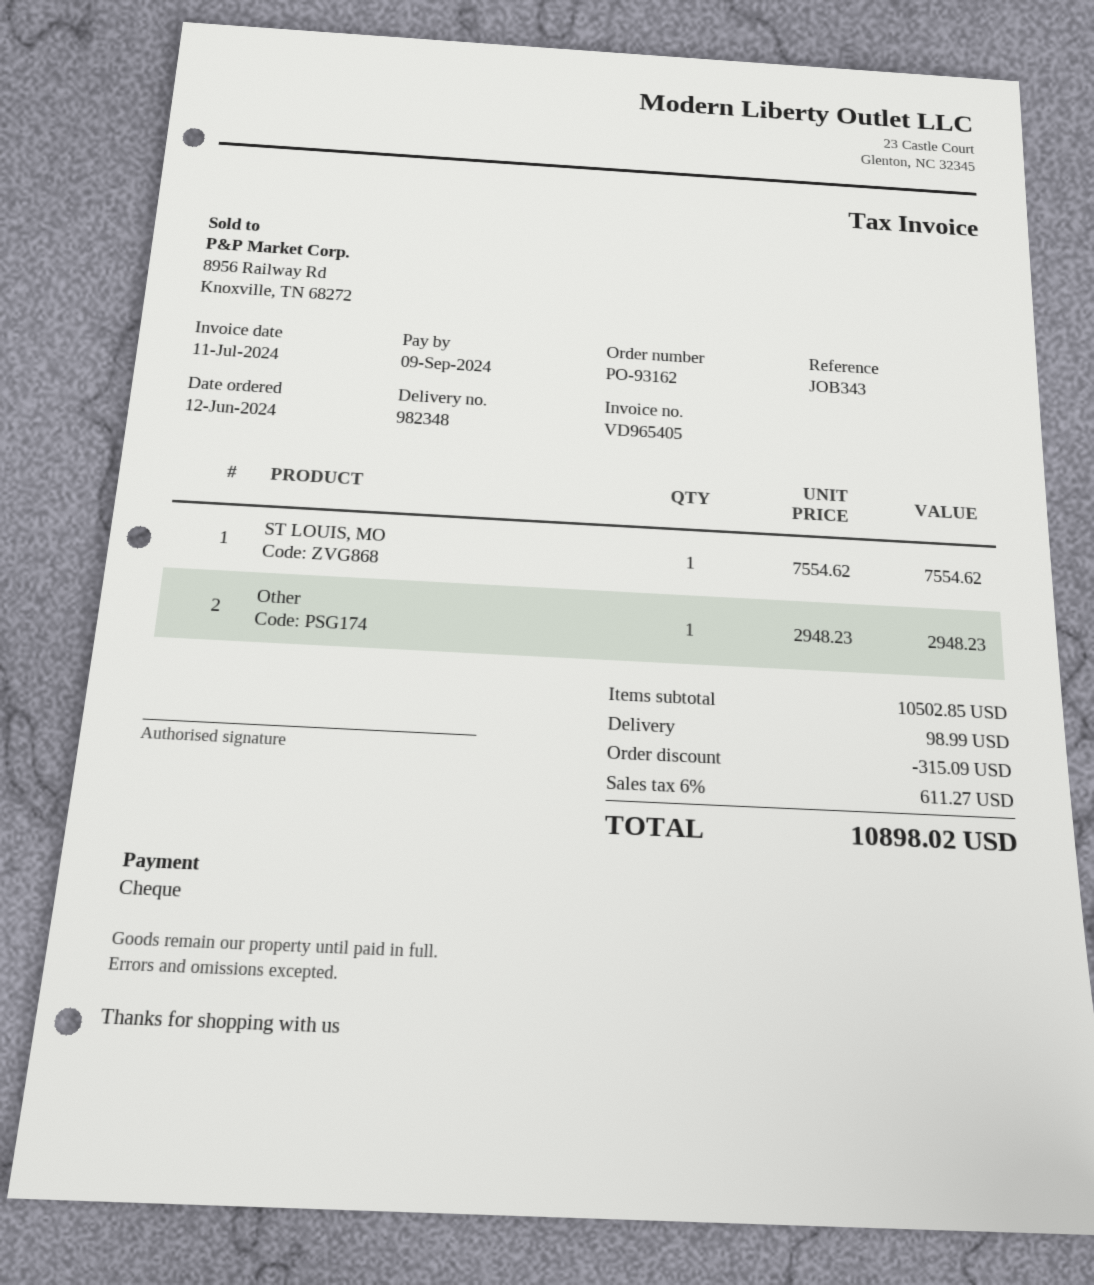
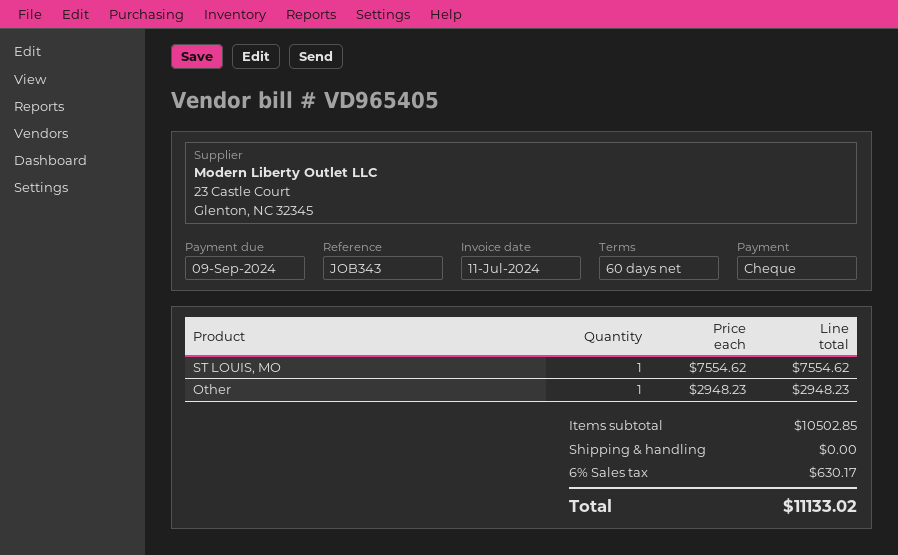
discount: 315.09 -> none
shipping: 98.99 -> 0.00
tax: 6% = 611.27 -> 6% = 630.17
total: 10898.02 -> 11133.02

